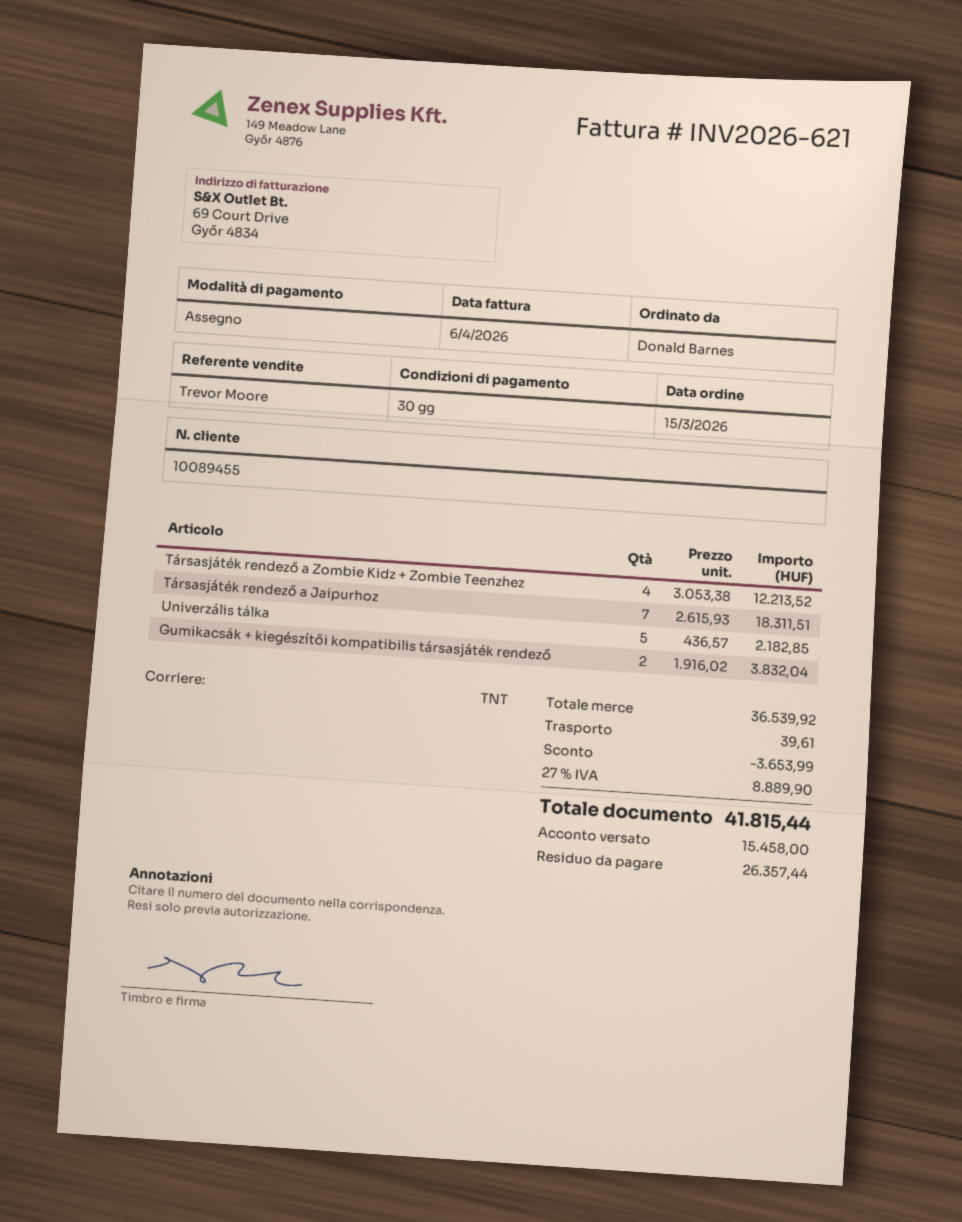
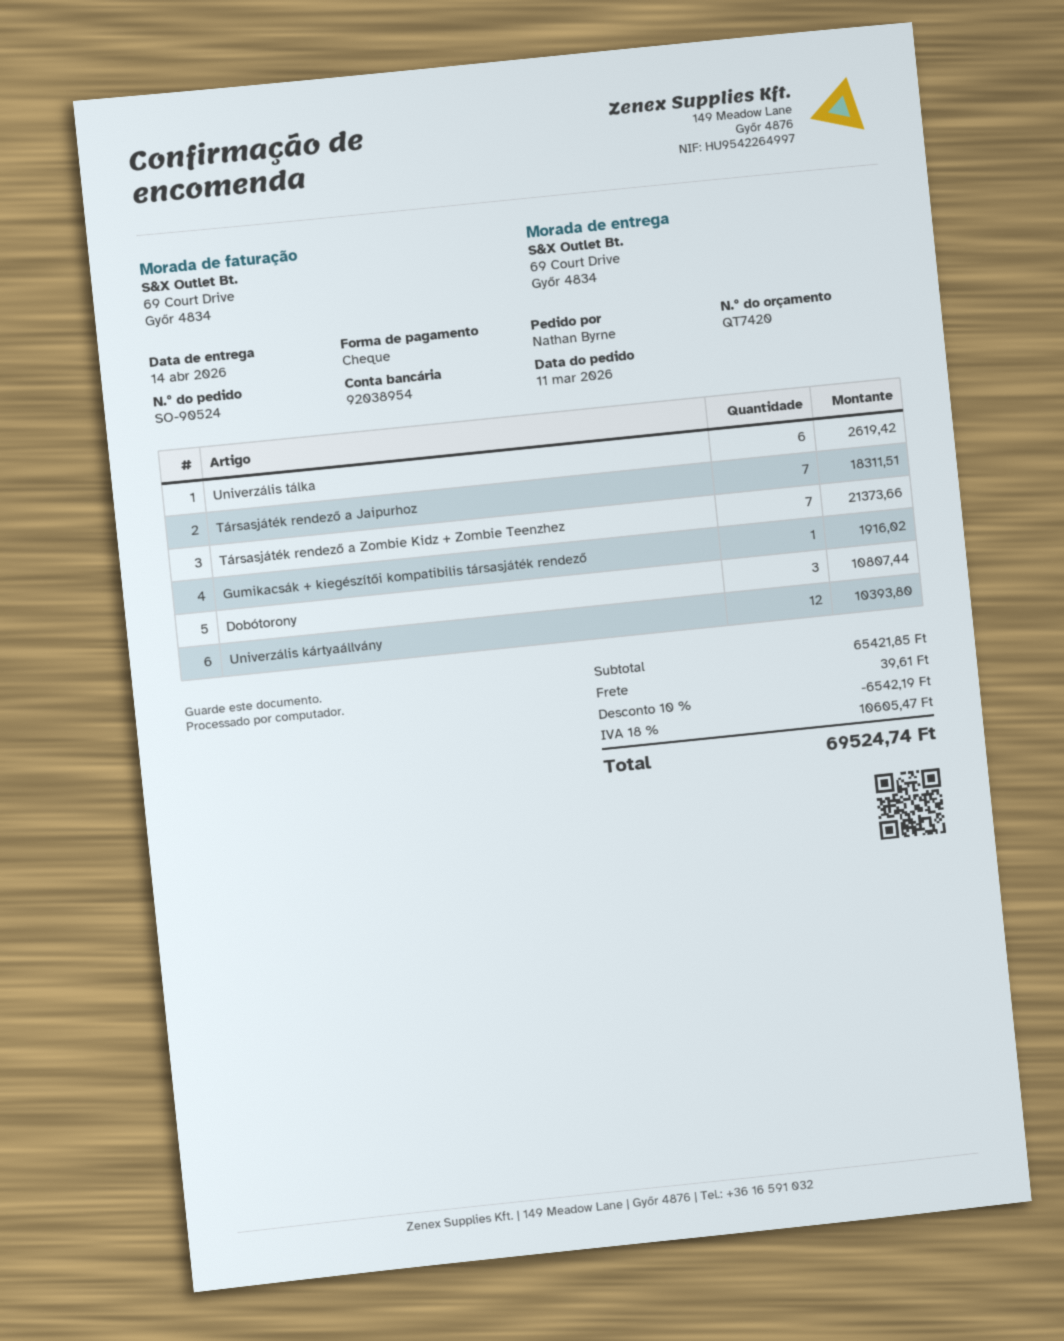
order date: 2026-03-15 -> 2026-03-11
ordered by: Donald Barnes -> Nathan Byrne
Társasjáték rendező a Zombie Kidz + Zombie Teenzhez: 4 for 12213.52 -> 7 for 21373.66
Univerzális tálka: 5 for 2182.85 -> 6 for 2619.42
Gumikacsák + kiegészítői kompatibilis társasjáték rendező: 2 for 3832.04 -> 1 for 1916.02
Dobótorony: none -> 3 for 10807.44
Univerzális kártyaállvány: none -> 12 for 10393.80
subtotal: 36539.92 -> 65421.85
discount: 3653.99 -> 6542.19
tax: 27% = 8889.90 -> 18% = 10605.47
total: 41815.44 -> 69524.74

